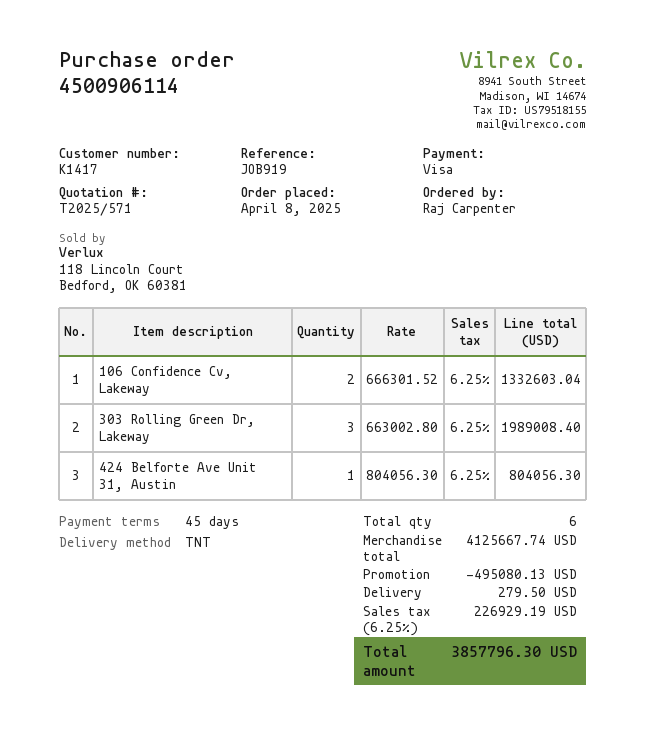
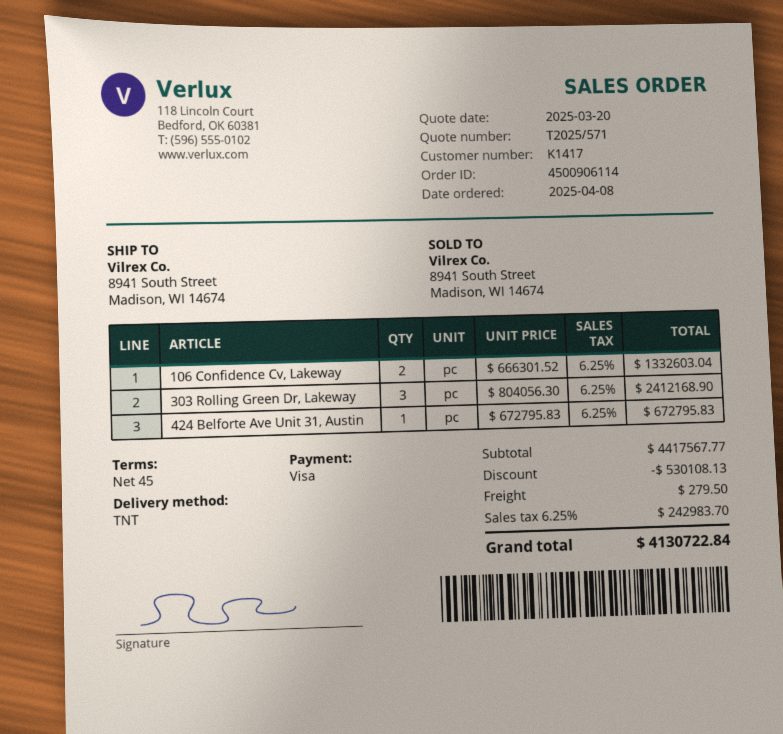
303 Rolling Green Dr, Lakeway: 3 x 663002.80 = 1989008.40 -> 3 x 804056.30 = 2412168.90
424 Belforte Ave Unit 31, Austin: 1 x 804056.30 = 804056.30 -> 1 x 672795.83 = 672795.83
subtotal: 4125667.74 -> 4417567.77
discount: 495080.13 -> 530108.13
tax: 6.25% = 226929.19 -> 6.25% = 242983.70
total: 3857796.30 -> 4130722.84

